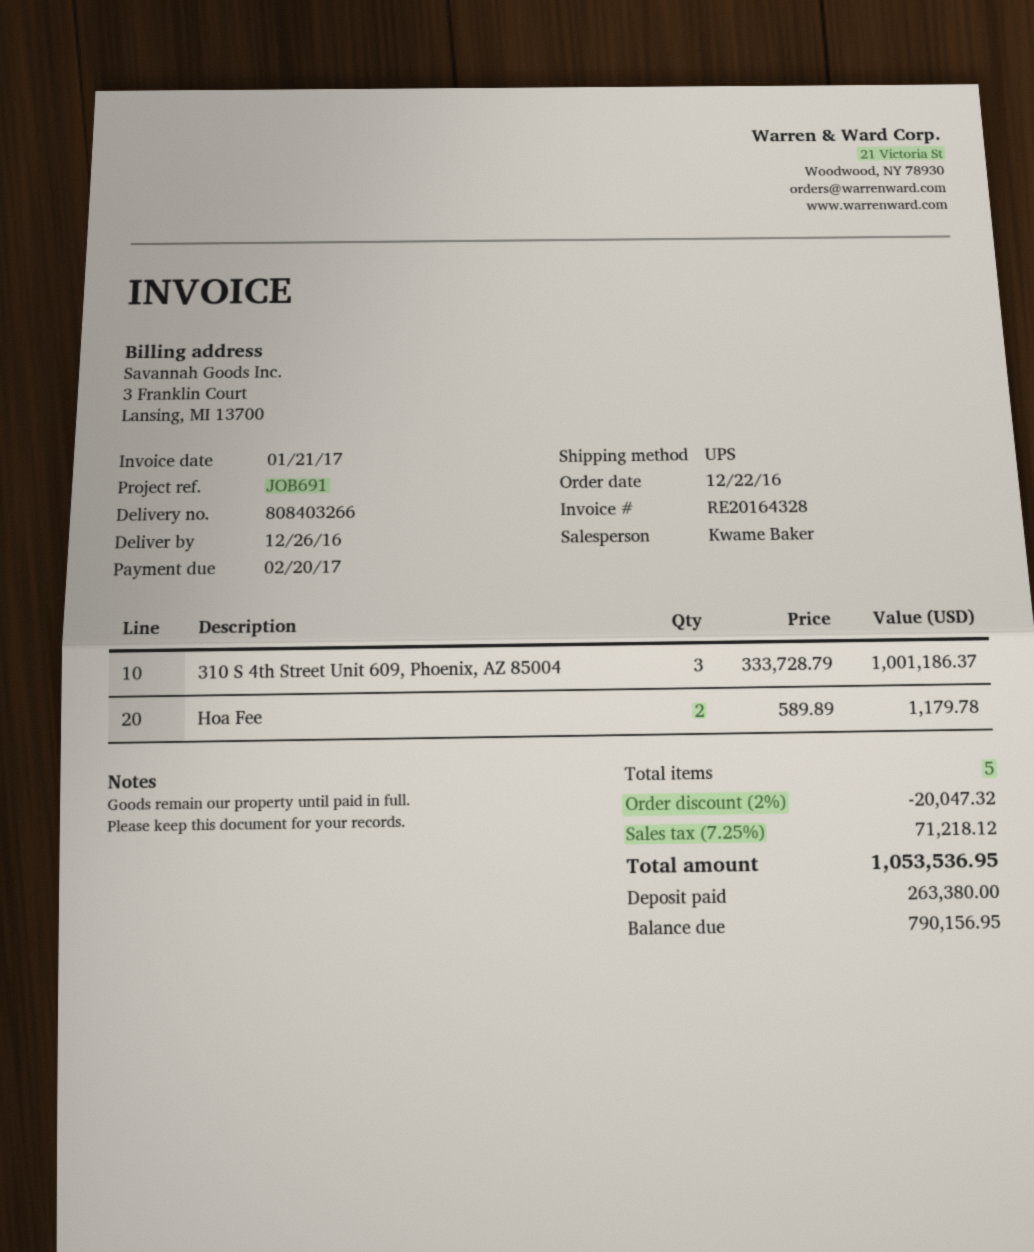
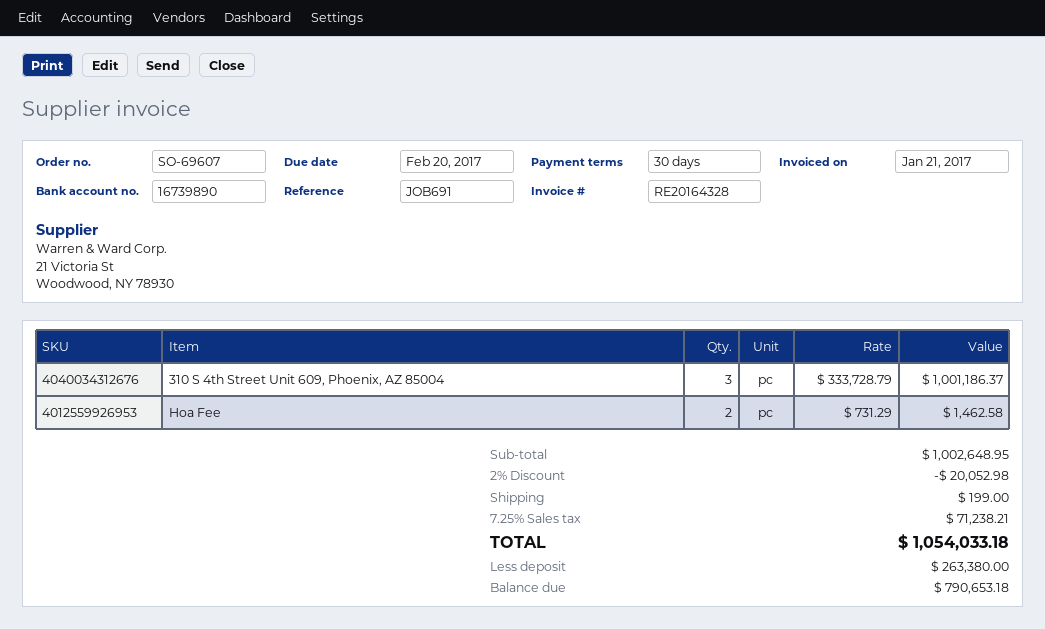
Hoa Fee: 2 x 589.89 = 1179.78 -> 2 x 731.29 = 1462.58
discount: 2% = 20047.32 -> 2% = 20052.98
shipping: none -> 199.00
tax: 7.25% = 71218.12 -> 7.25% = 71238.21
total: 1053536.95 -> 1054033.18
balance: 790156.95 -> 790653.18

